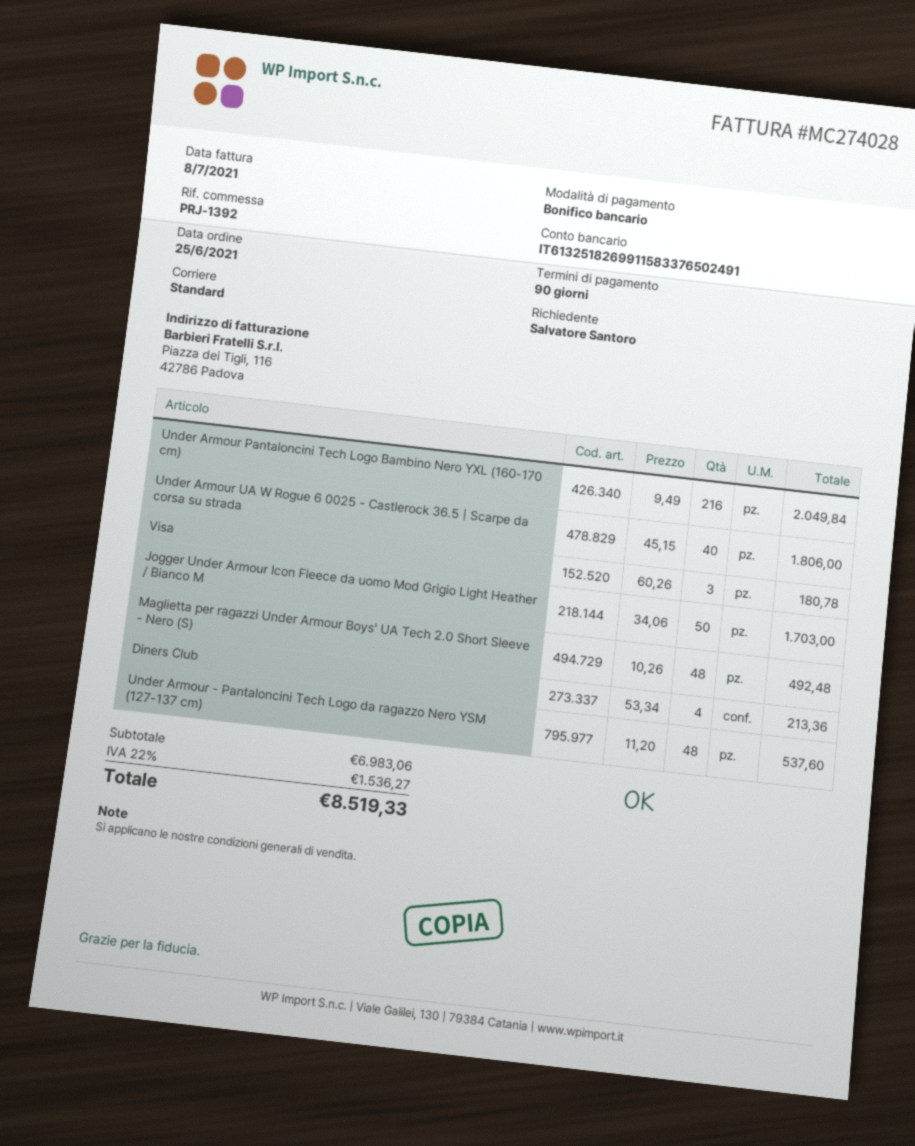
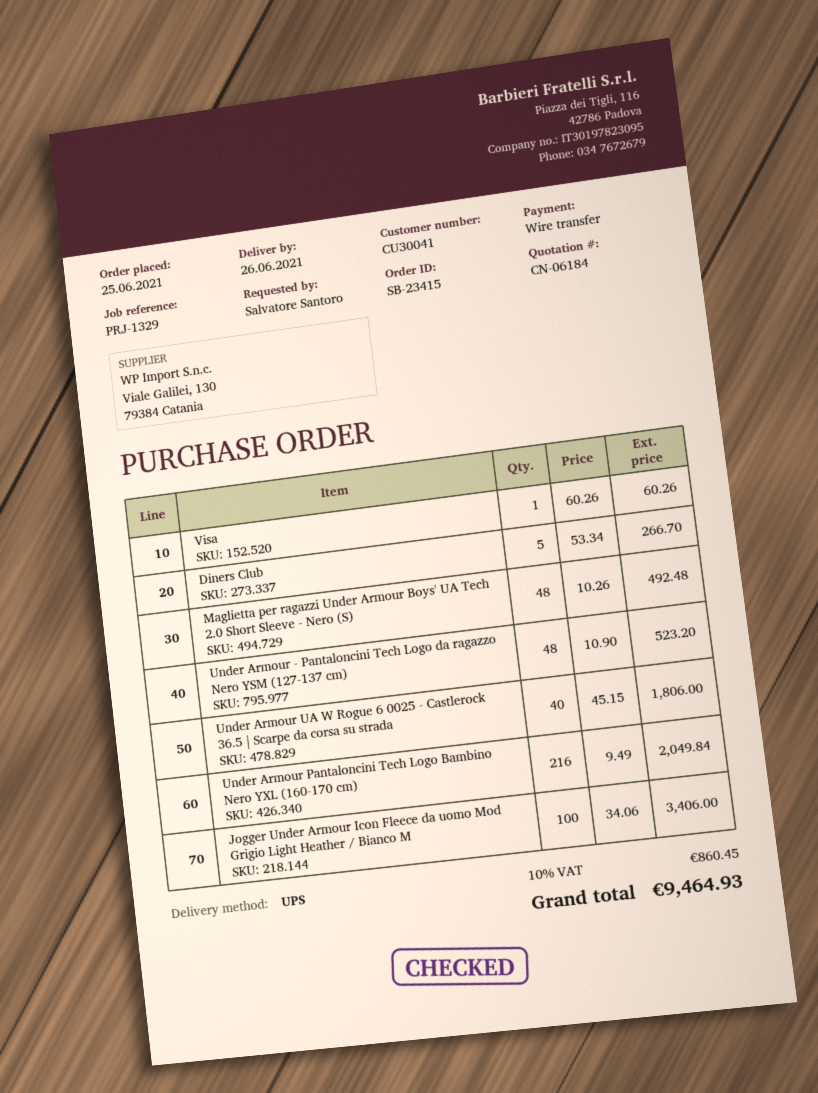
reference: PRJ-1392 -> PRJ-1329
shipping method: standard -> UPS
Visa: 3 x 60.26 = 180.78 -> 1 x 60.26 = 60.26
Jogger Under Armour Icon Fleece da uomo Mod Grigio Light Heather / Bianco M: 50 x 34.06 = 1703.00 -> 100 x 34.06 = 3406.00
Diners Club: 4 x 53.34 = 213.36 -> 5 x 53.34 = 266.70
Under Armour - Pantaloncini Tech Logo da ragazzo Nero YSM (127-137 cm): 48 x 11.20 = 537.60 -> 48 x 10.90 = 523.20
tax: 22% = 1536.27 -> 10% = 860.45
total: 8519.33 -> 9464.93

